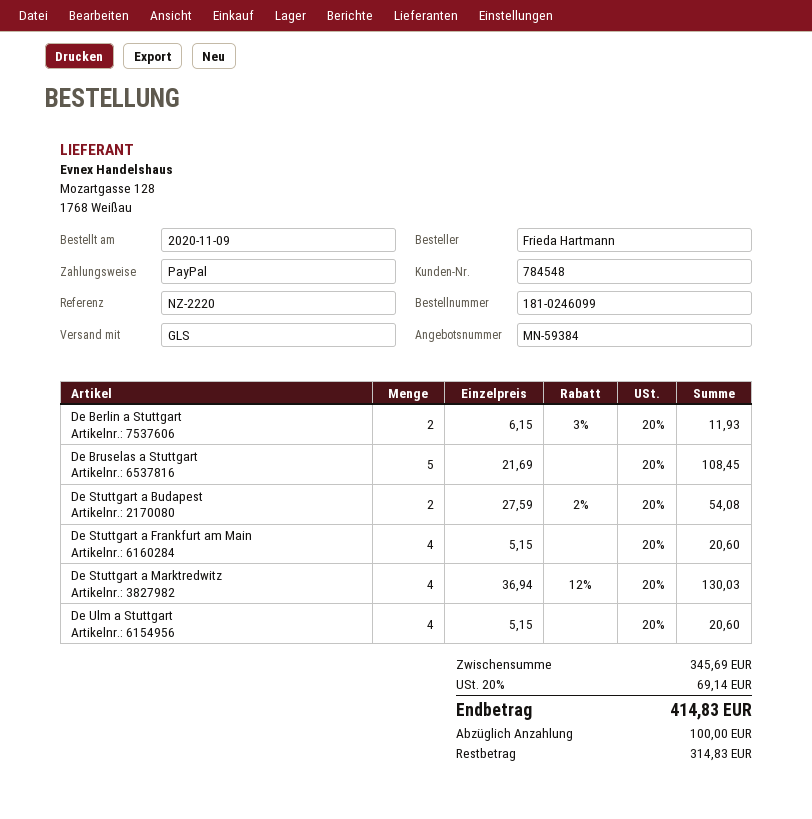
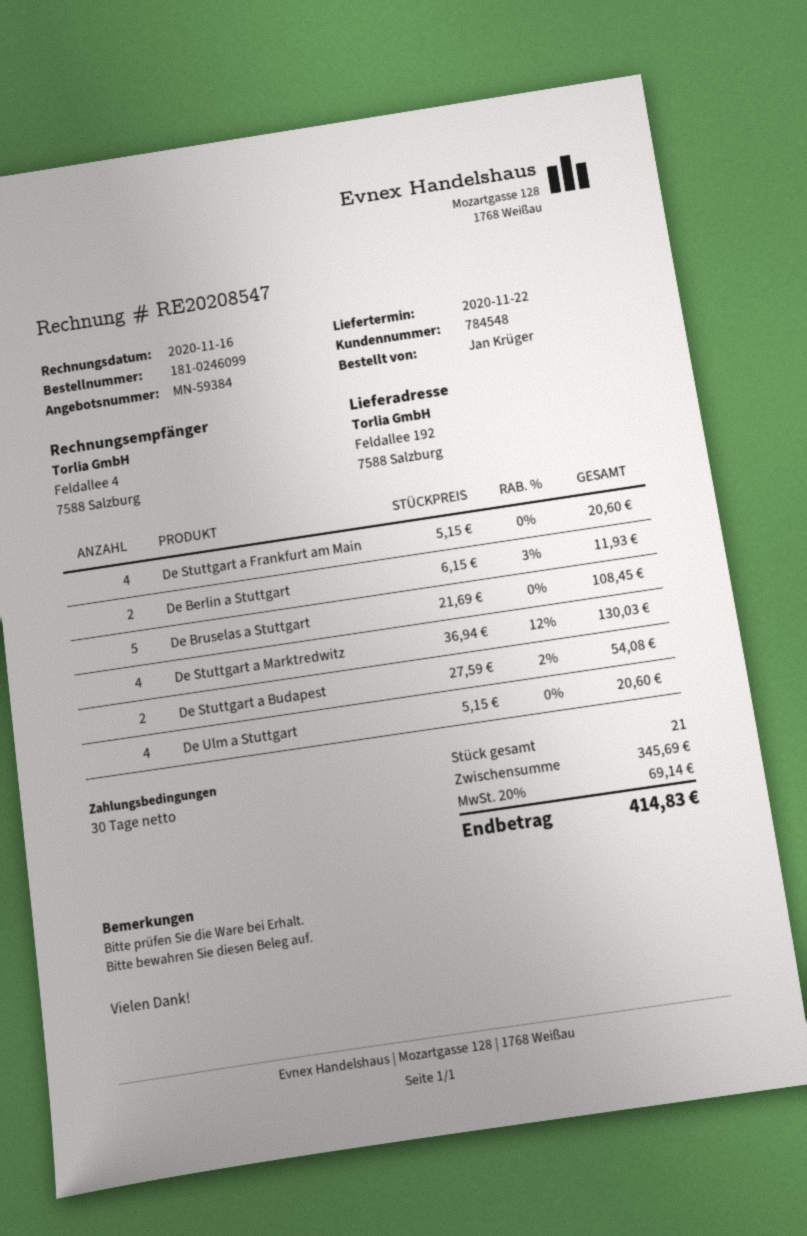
ordered by: Frieda Hartmann -> Jan Krüger

